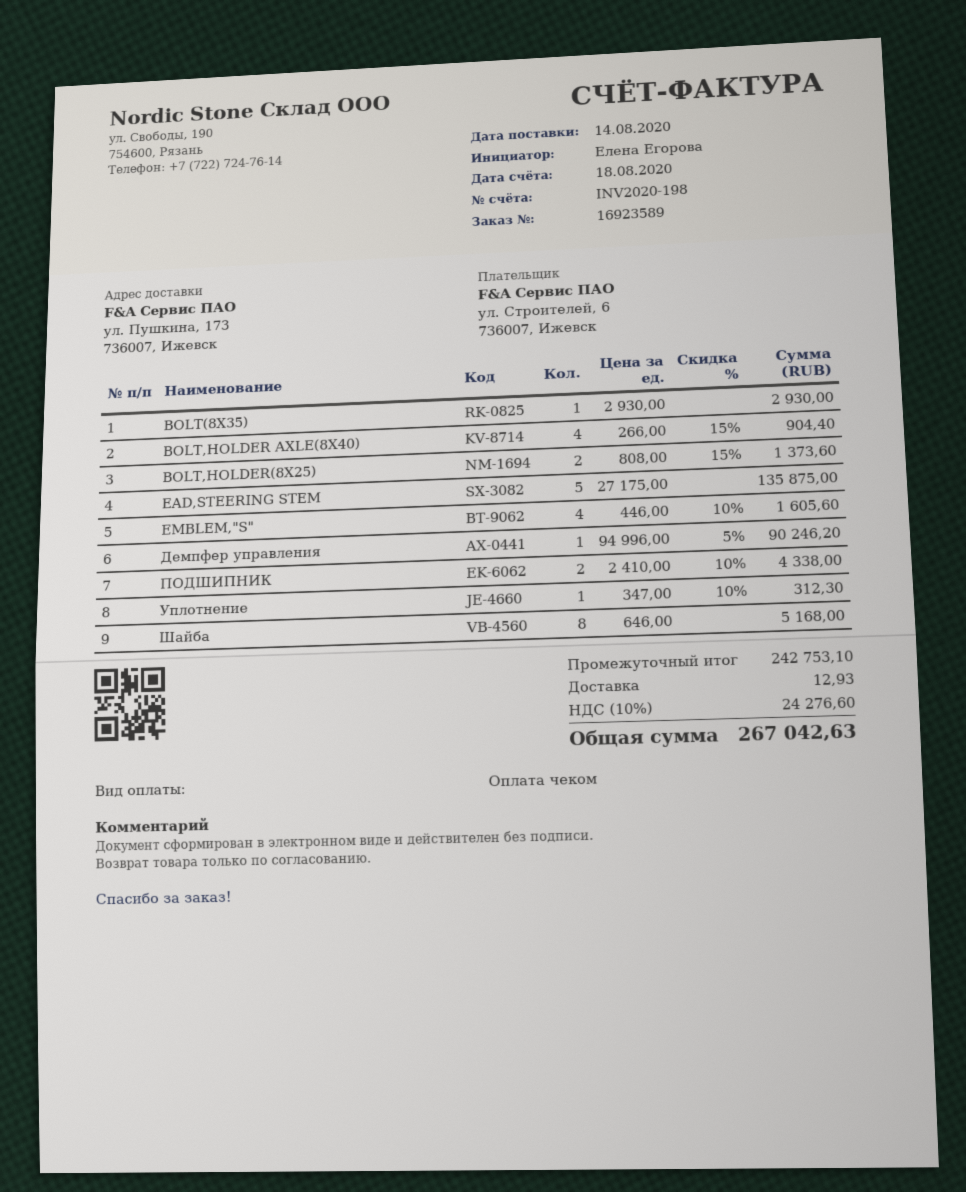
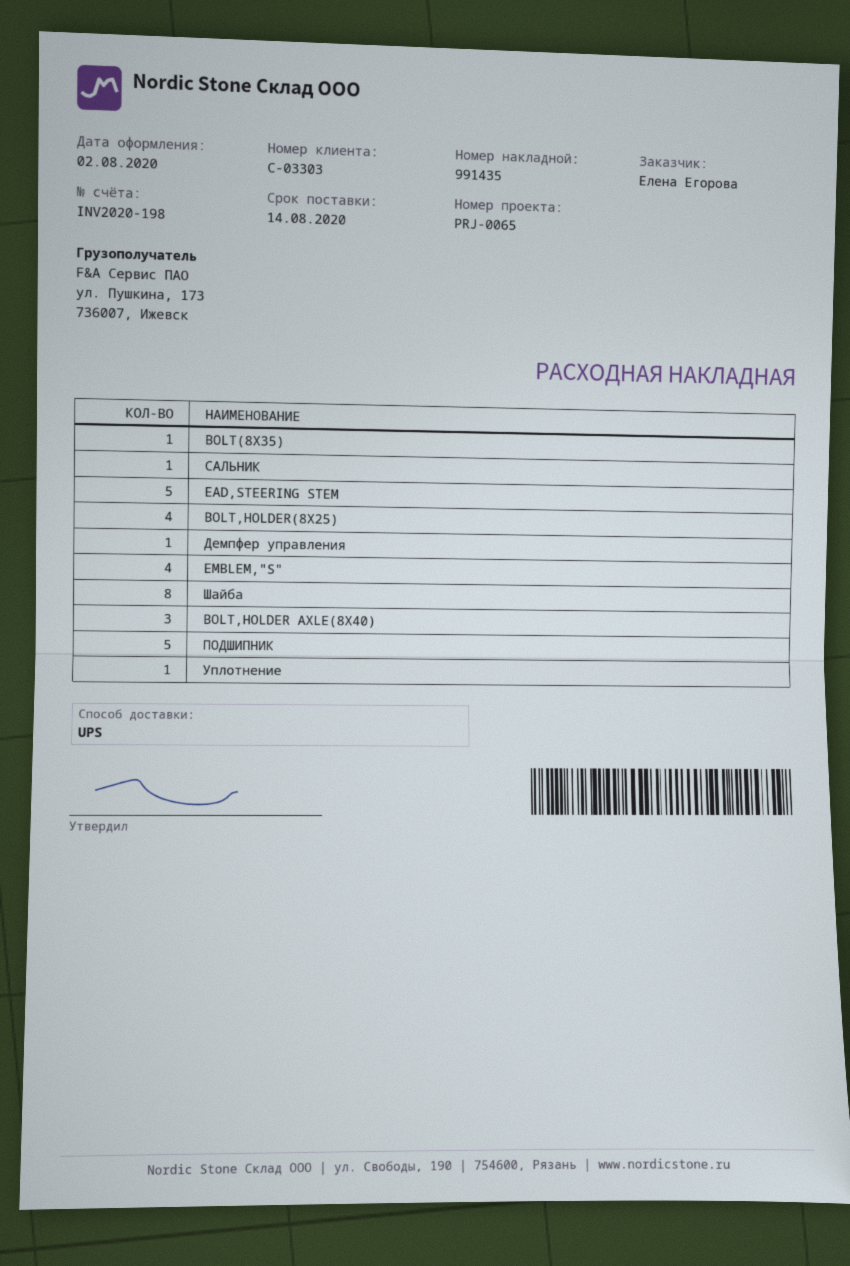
BOLT,HOLDER AXLE(8X40): 4 -> 3
BOLT,HOLDER(8X25): 2 -> 4
ПОДШИПНИК: 2 -> 5
САЛЬНИК: none -> 1

